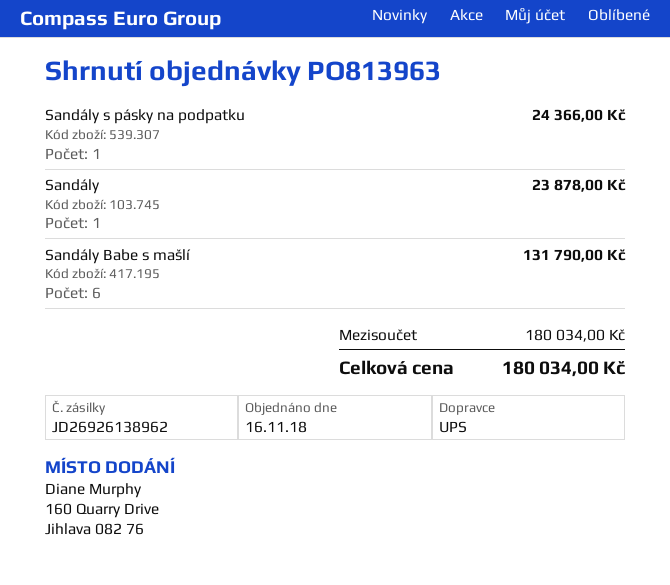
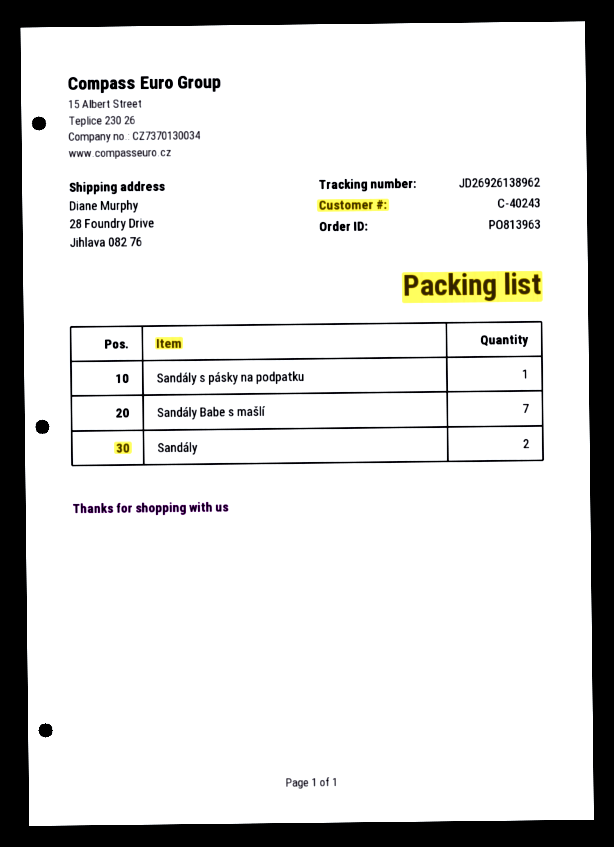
ship to: 160 Quarry Drive, Jihlava 082 76 -> 28 Foundry Drive, Jihlava 082 76
Sandály: 1 -> 2
Sandály Babe s mašlí: 6 -> 7

